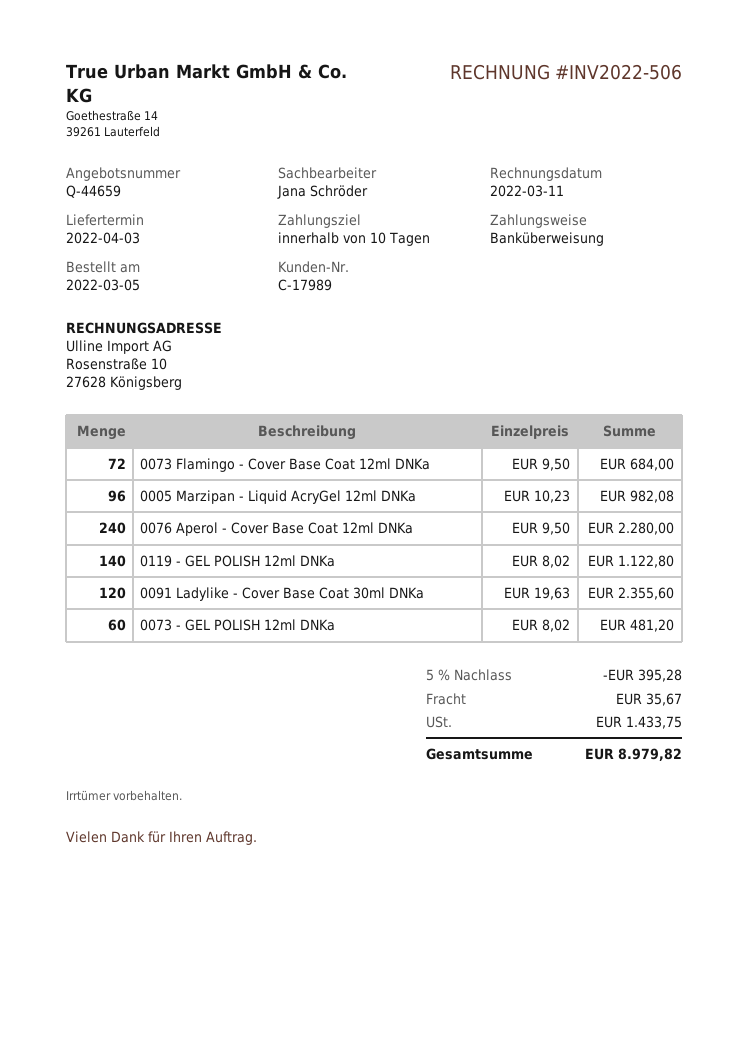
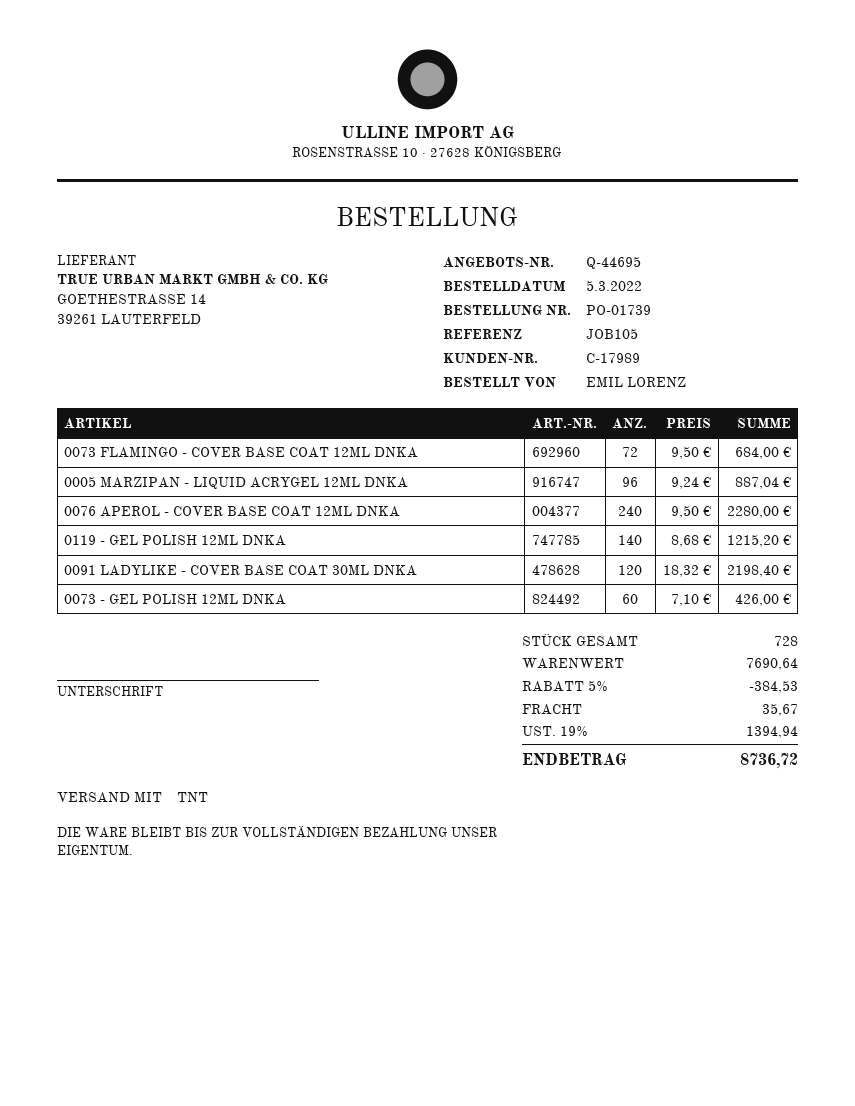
quote number: Q-44659 -> Q-44695
0005 Marzipan - Liquid AcryGel 12ml DNKa: 96 x 10.23 = 982.08 -> 96 x 9.24 = 887.04
0119 - GEL POLISH 12ml DNKa: 140 x 8.02 = 1122.80 -> 140 x 8.68 = 1215.20
0091 Ladylike - Cover Base Coat 30ml DNKa: 120 x 19.63 = 2355.60 -> 120 x 18.32 = 2198.40
0073 - GEL POLISH 12ml DNKa: 60 x 8.02 = 481.20 -> 60 x 7.10 = 426.00
discount: 5% = 395.28 -> 5% = 384.53
tax: 1433.75 -> 1394.94
total: 8979.82 -> 8736.72

